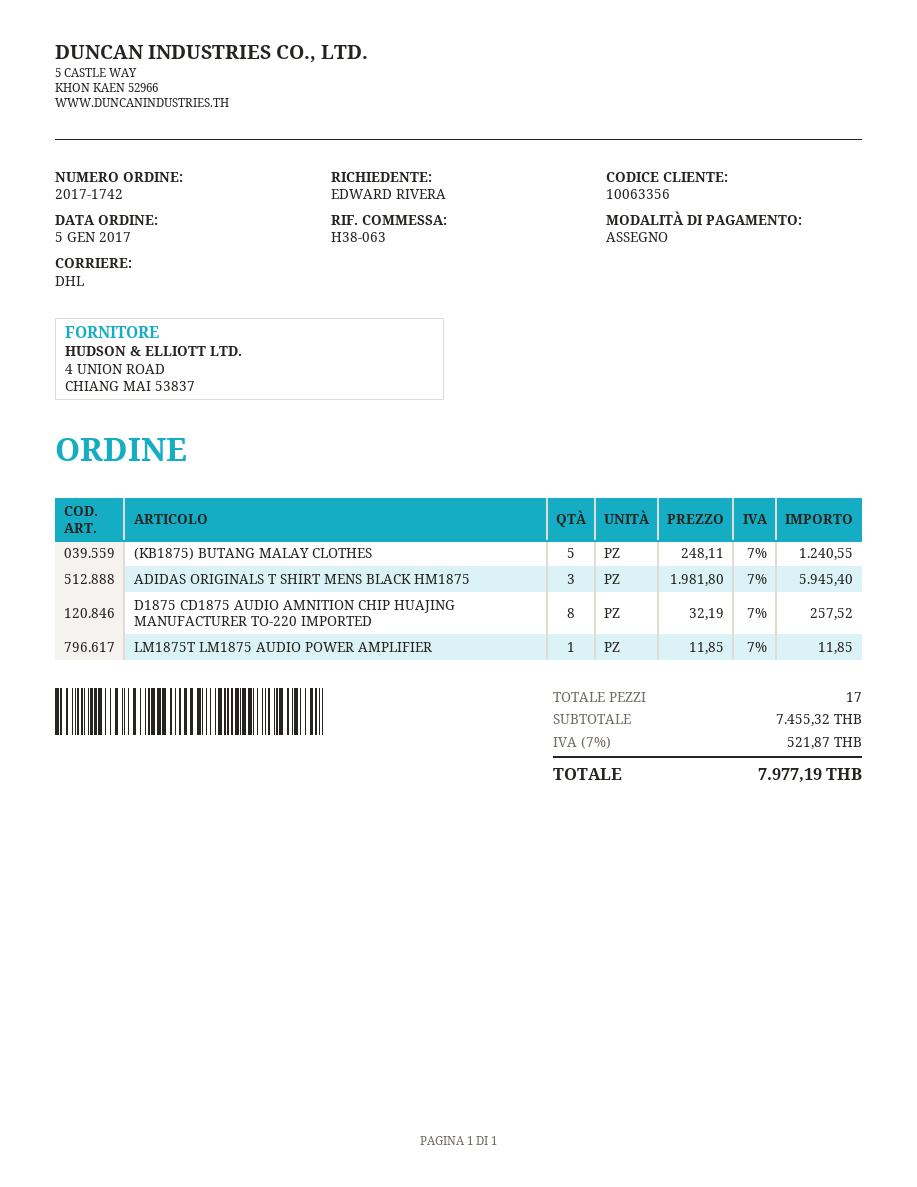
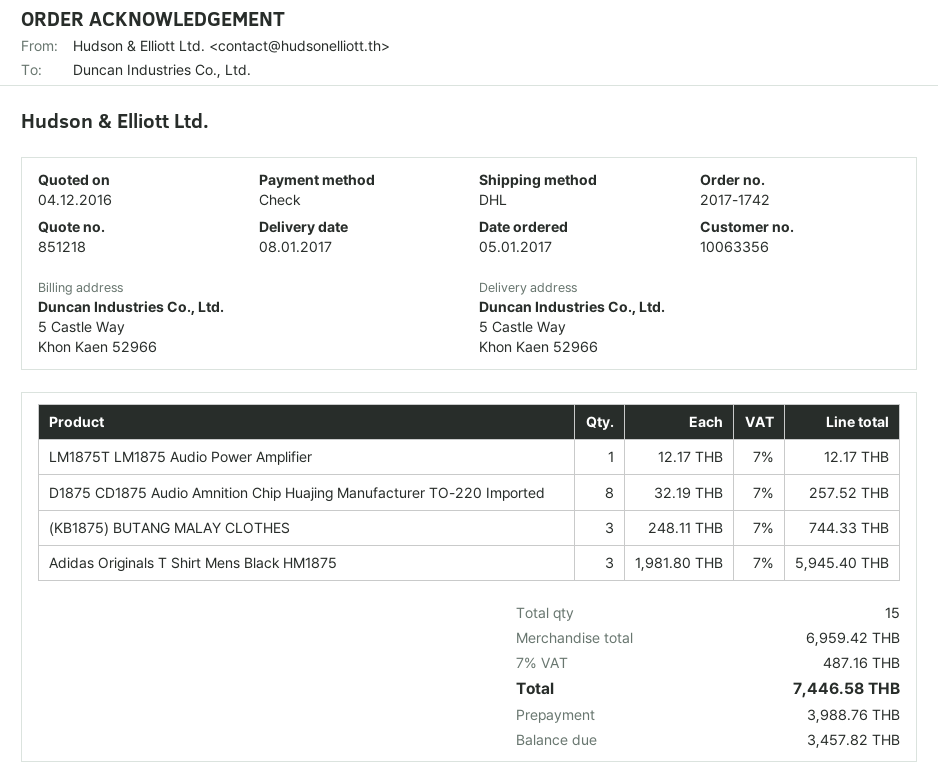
(KB1875) BUTANG MALAY CLOTHES: 5 x 248.11 = 1240.55 -> 3 x 248.11 = 744.33
LM1875T LM1875 AUDIO POWER AMPLIFIER: 1 x 11.85 = 11.85 -> 1 x 12.17 = 12.17
total quantity: 17 -> 15
subtotal: 7455.32 -> 6959.42
tax: 7% = 521.87 -> 7% = 487.16
total: 7977.19 -> 7446.58

